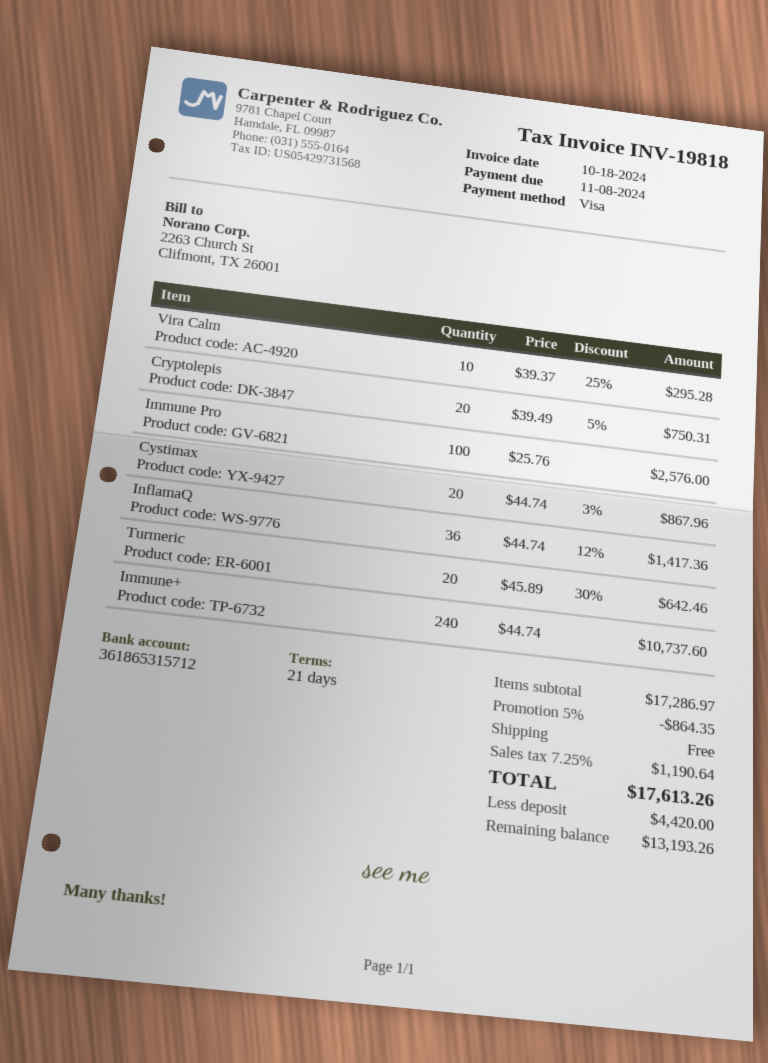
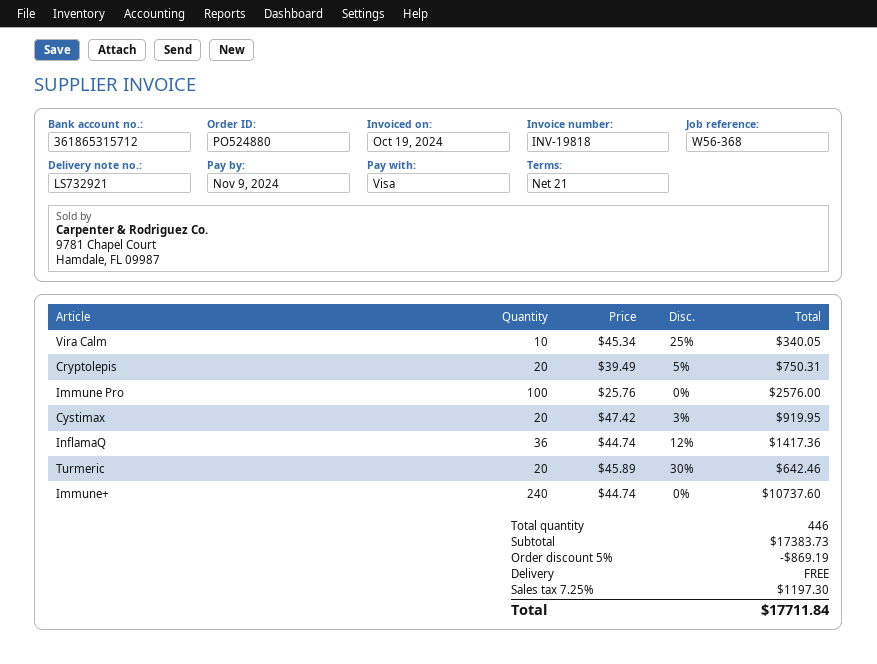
invoice date: 2024-10-18 -> 2024-10-19
due date: 2024-11-08 -> 2024-11-09
Vira Calm: 10 x 39.37 - 25% = 295.28 -> 10 x 45.34 - 25% = 340.05
Cystimax: 20 x 44.74 - 3% = 867.96 -> 20 x 47.42 - 3% = 919.95
subtotal: 17286.97 -> 17383.73
discount: 5% = 864.35 -> 5% = 869.19
tax: 7.25% = 1190.64 -> 7.25% = 1197.30
total: 17613.26 -> 17711.84

